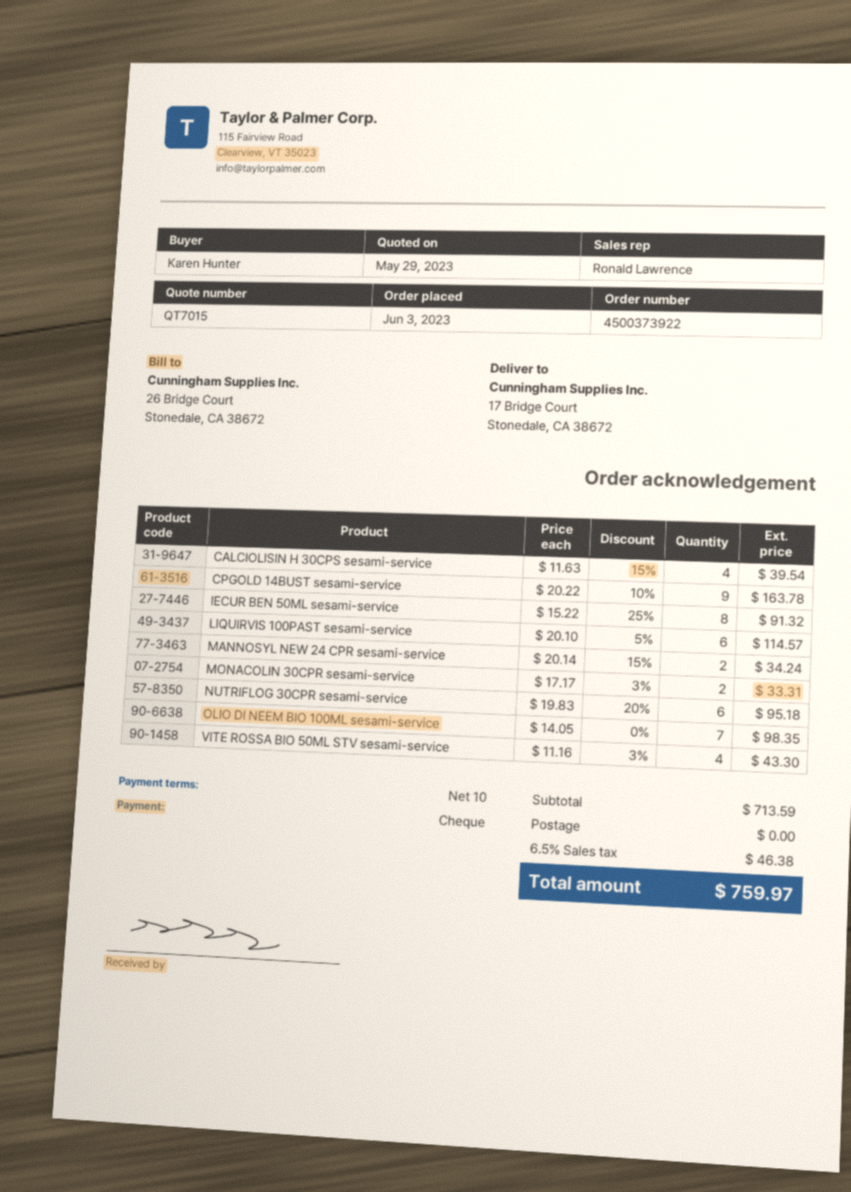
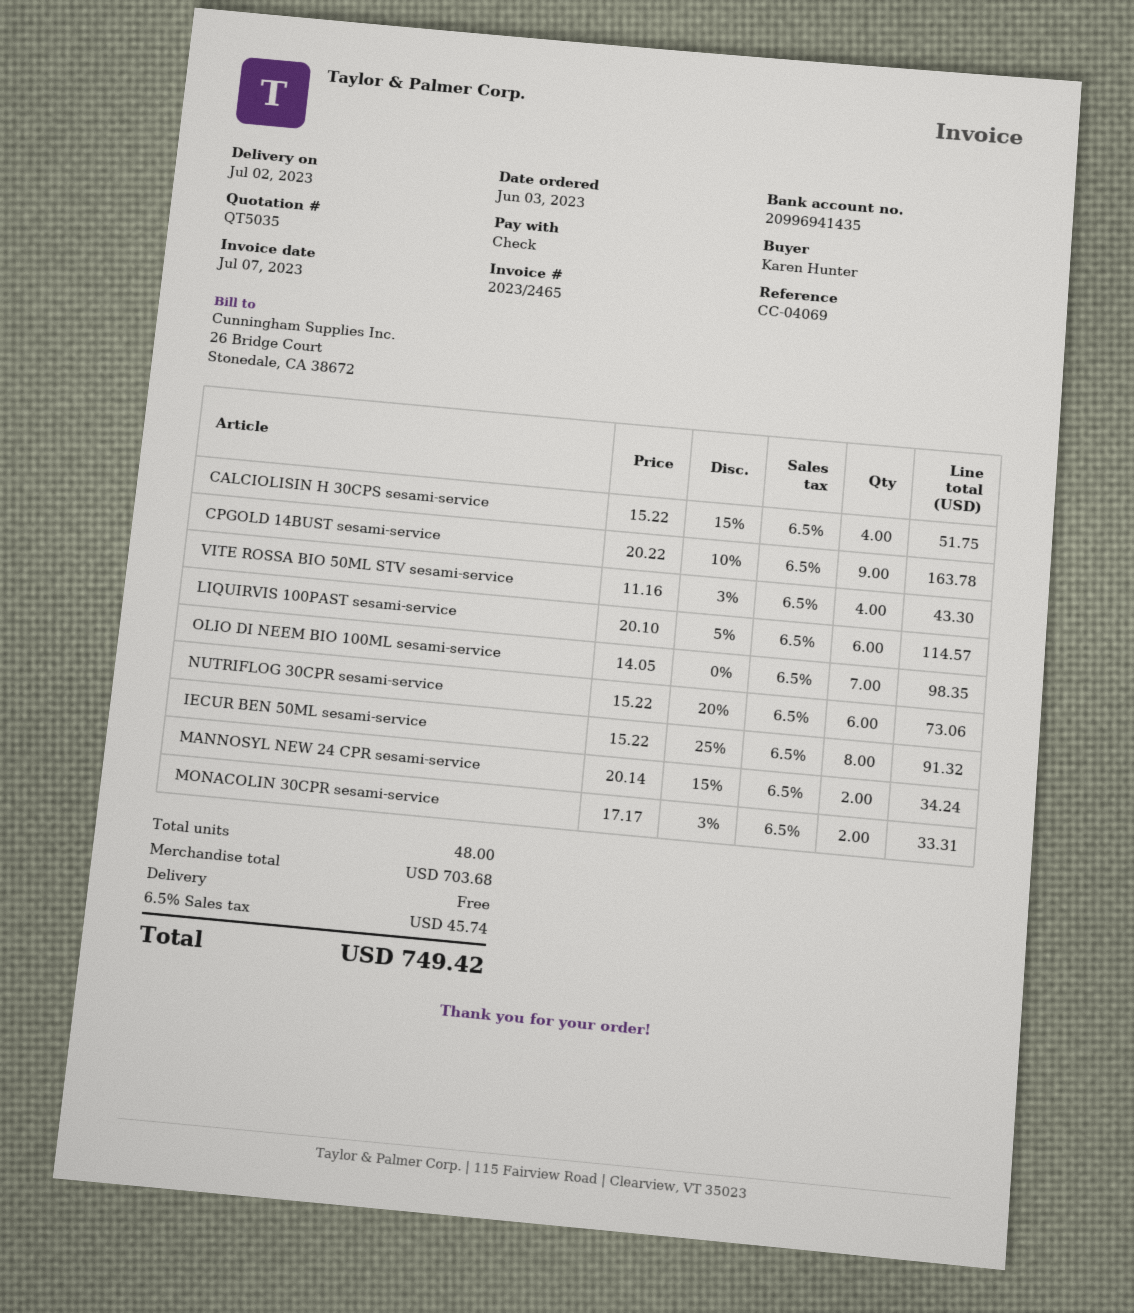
quote number: QT7015 -> QT5035
CALCIOLISIN H 30CPS sesami-service: 4 x 11.63 - 15% = 39.54 -> 4 x 15.22 - 15% = 51.75
NUTRIFLOG 30CPR sesami-service: 6 x 19.83 - 20% = 95.18 -> 6 x 15.22 - 20% = 73.06
subtotal: 713.59 -> 703.68
tax: 6.5% = 46.38 -> 6.5% = 45.74
total: 759.97 -> 749.42

